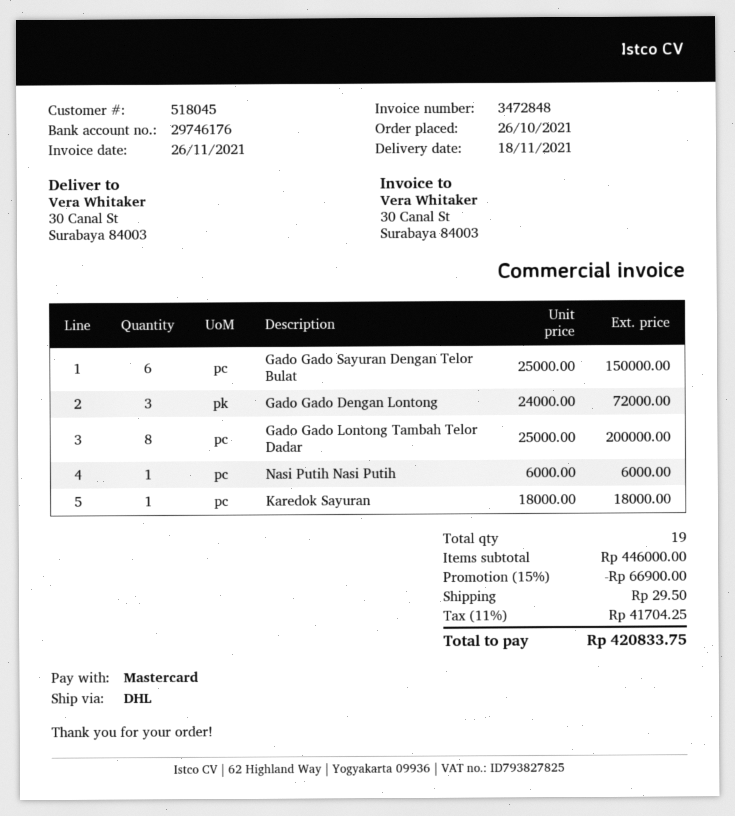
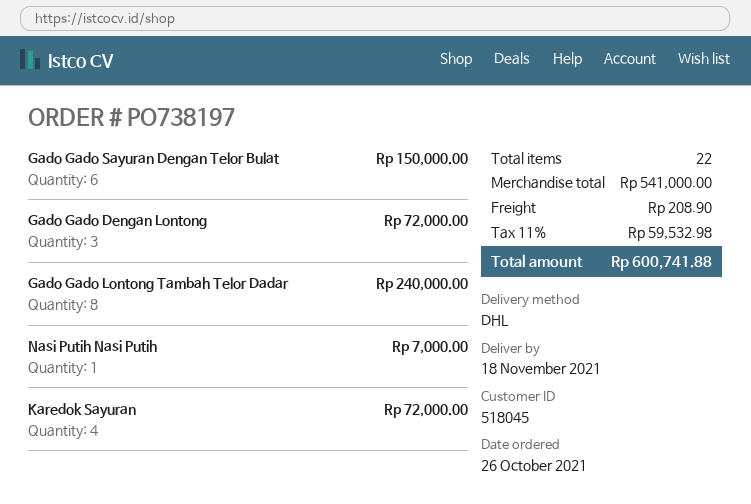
Gado Gado Lontong Tambah Telor Dadar: 8 for 200000.00 -> 8 for 240000.00
Nasi Putih Nasi Putih: 1 for 6000.00 -> 1 for 7000.00
Karedok Sayuran: 1 for 18000.00 -> 4 for 72000.00
total quantity: 19 -> 22
subtotal: 446000.00 -> 541000.00
discount: 15% = 66900.00 -> none
shipping: 29.50 -> 208.90
tax: 11% = 41704.25 -> 11% = 59532.98
total: 420833.75 -> 600741.88

